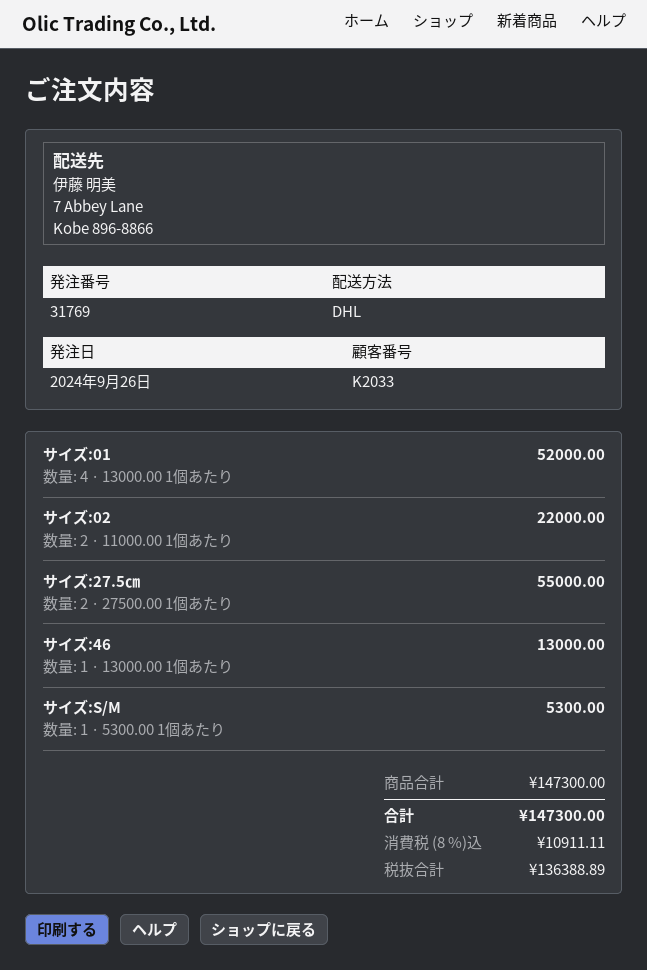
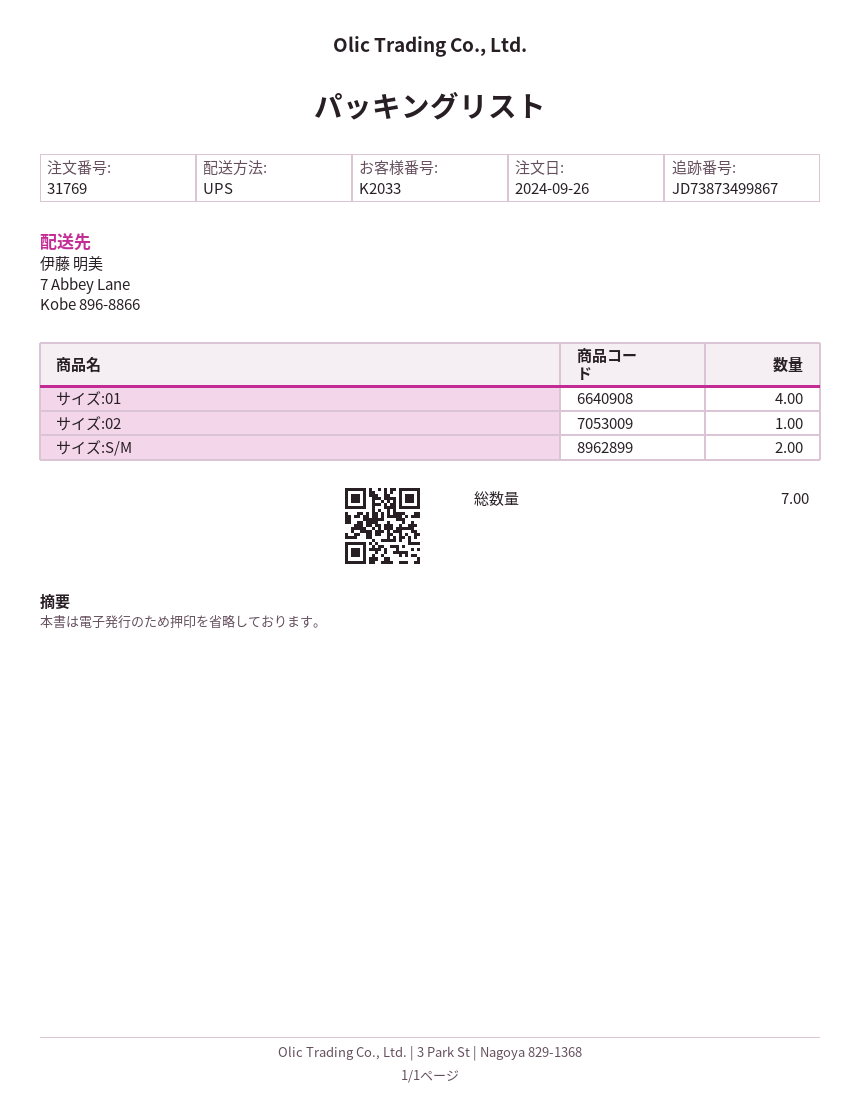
shipping method: DHL -> UPS
サイズ:02: 2 -> 1
サイズ:27.5㎝: 2 -> none
サイズ:46: 1 -> none
サイズ:S/M: 1 -> 2

